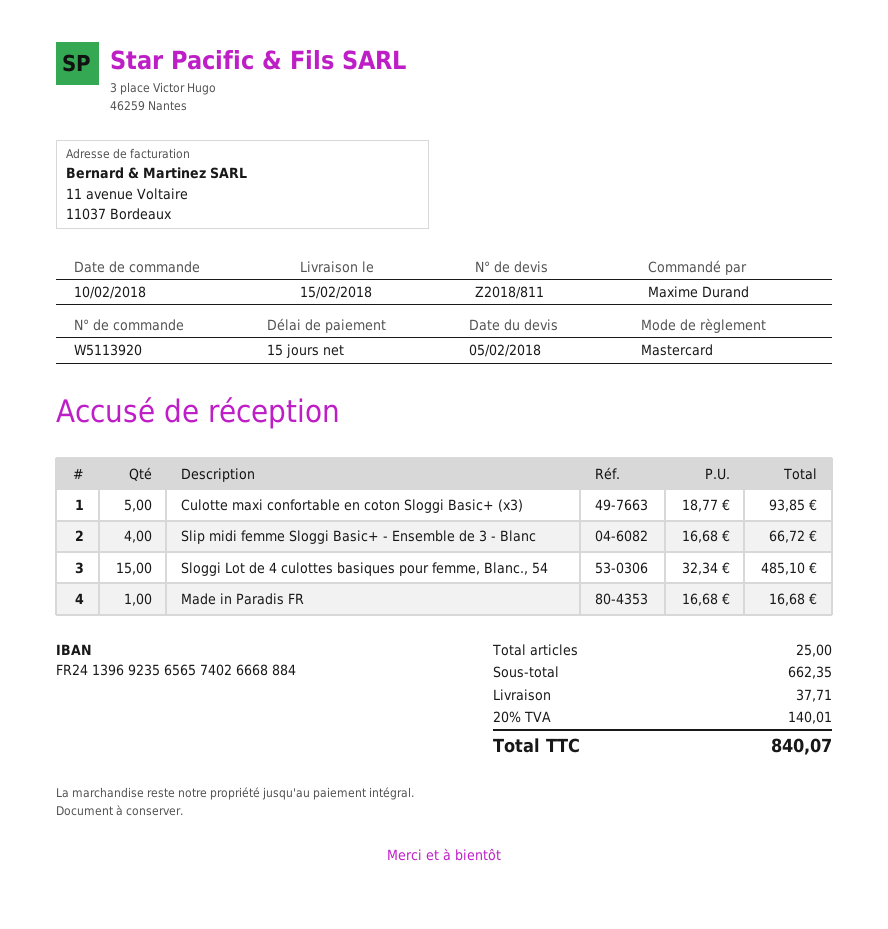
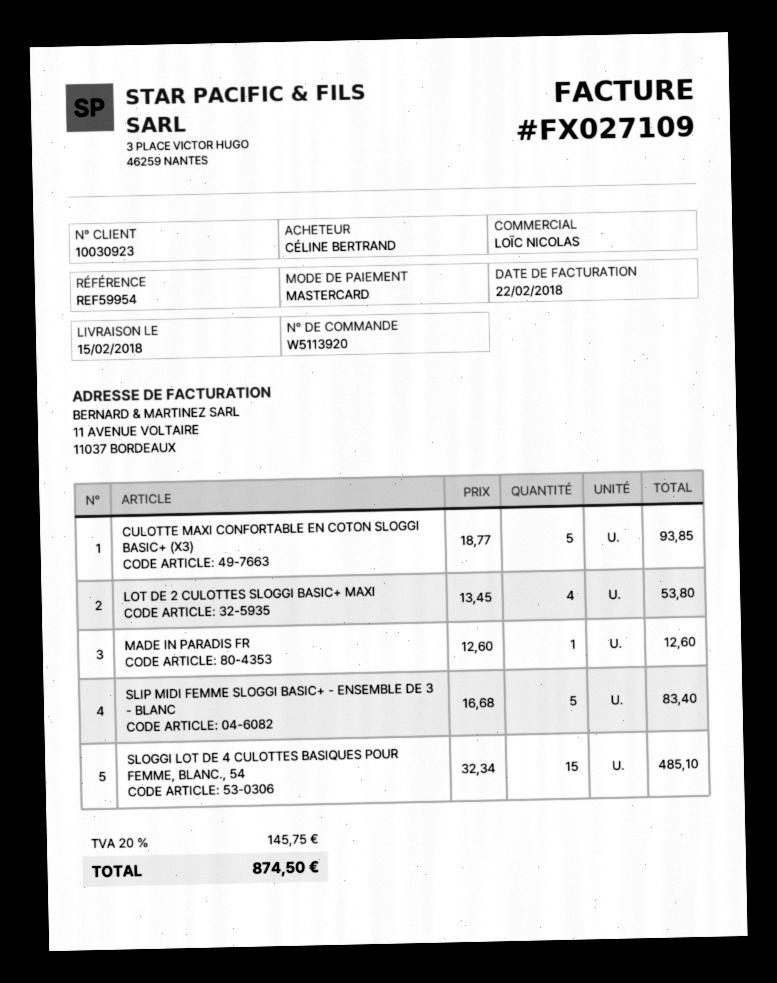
ordered by: Maxime Durand -> CÉLINE BERTRAND
Slip midi femme Sloggi Basic+ - Ensemble de 3 - Blanc: 4 x 16.68 = 66.72 -> 5 x 16.68 = 83.40
Made in Paradis FR: 1 x 16.68 = 16.68 -> 1 x 12.60 = 12.60
LOT DE 2 CULOTTES SLOGGI BASIC+ MAXI: none -> 4 x 13.45 = 53.80
shipping: 37.71 -> none
tax: 20% = 140.01 -> 20% = 145.75
total: 840.07 -> 874.50

